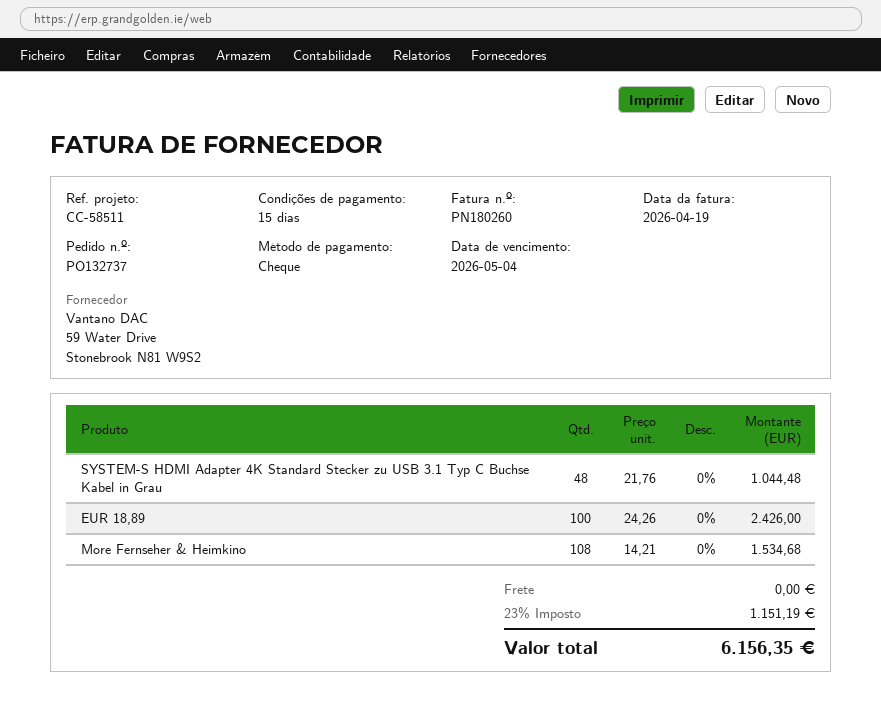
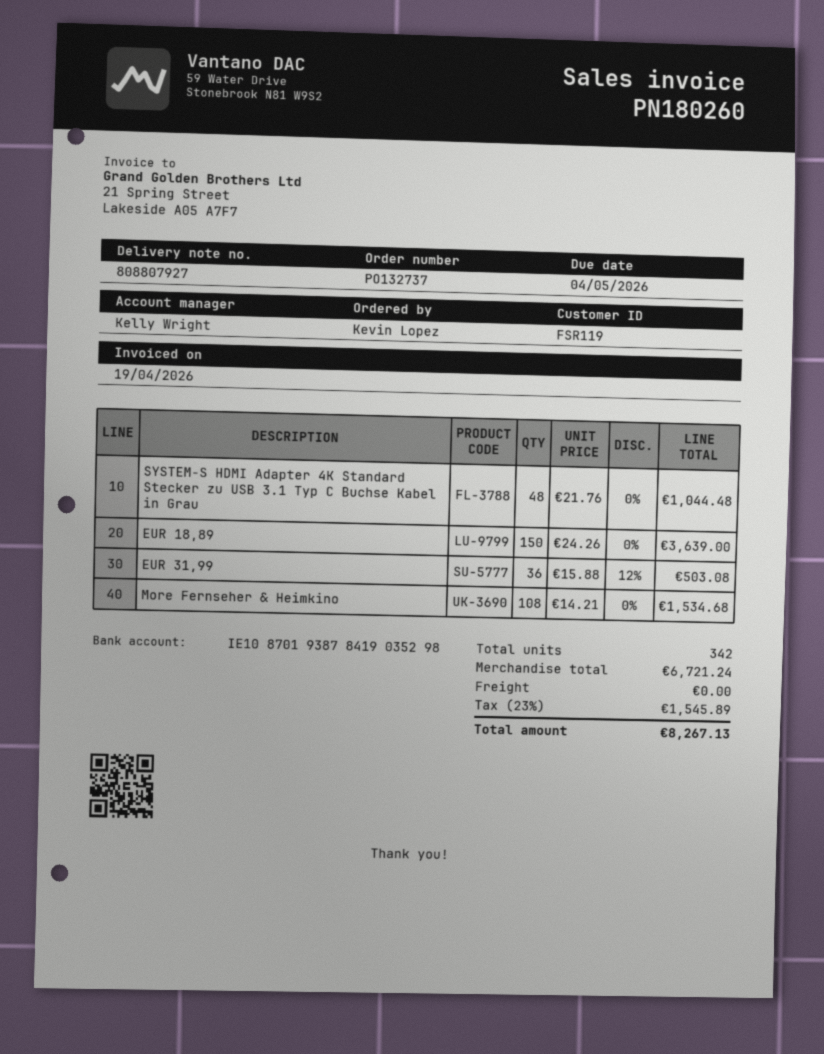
EUR 18,89: 100 x 24.26 = 2426.00 -> 150 x 24.26 = 3639.00
EUR 31,99: none -> 36 x 15.88 - 12% = 503.08
tax: 23% = 1151.19 -> 23% = 1545.89
total: 6156.35 -> 8267.13

